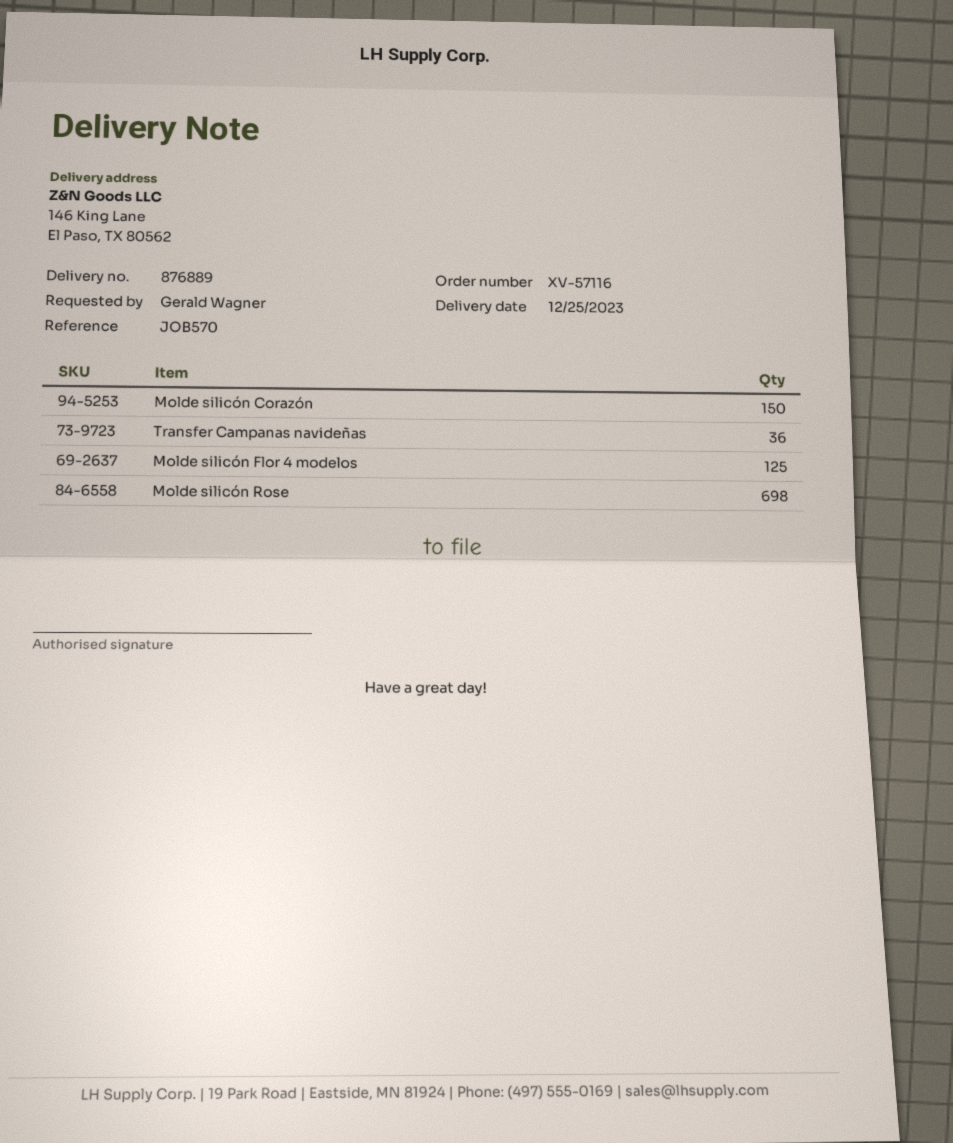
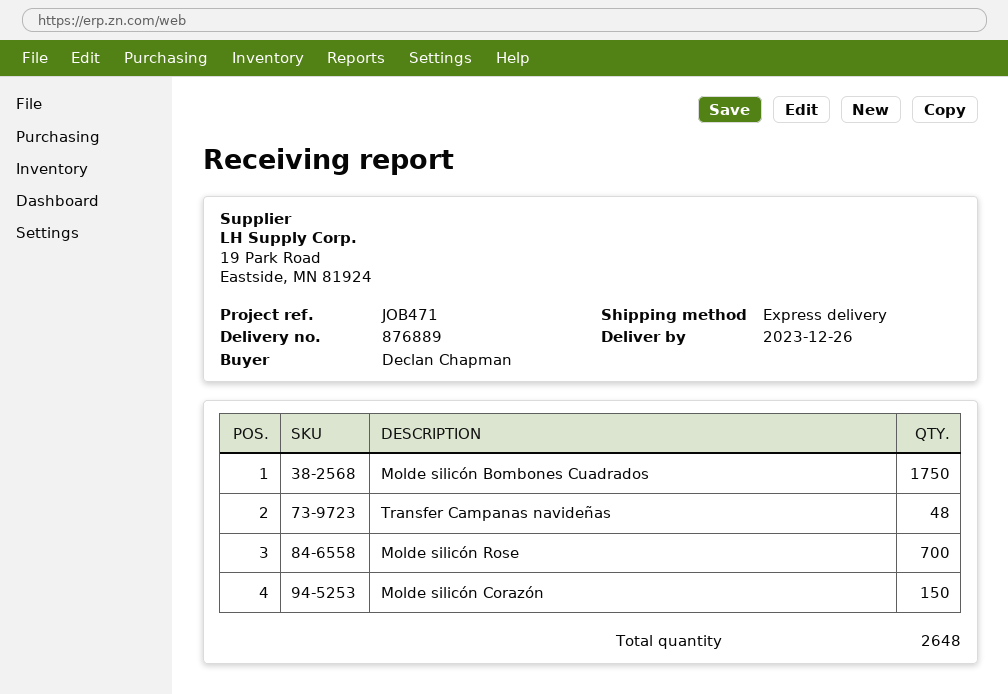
delivery date: 2023-12-25 -> 2023-12-26
reference: JOB570 -> JOB471
ordered by: Gerald Wagner -> Declan Chapman
Transfer Campanas navideñas: 36 -> 48
Molde silicón Flor 4 modelos: 125 -> none
Molde silicón Rose: 698 -> 700
Molde silicón Bombones Cuadrados: none -> 1750

